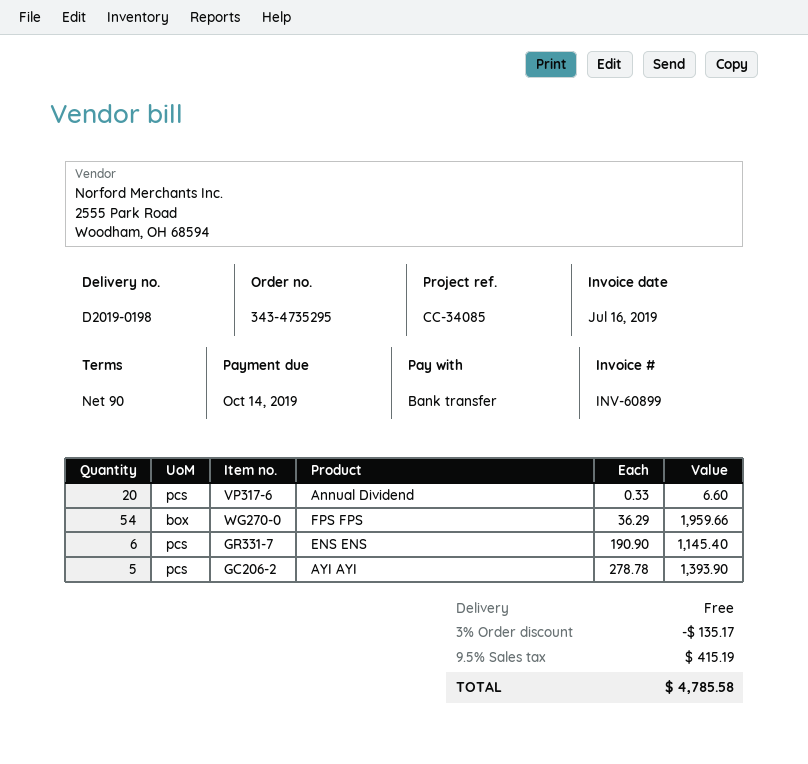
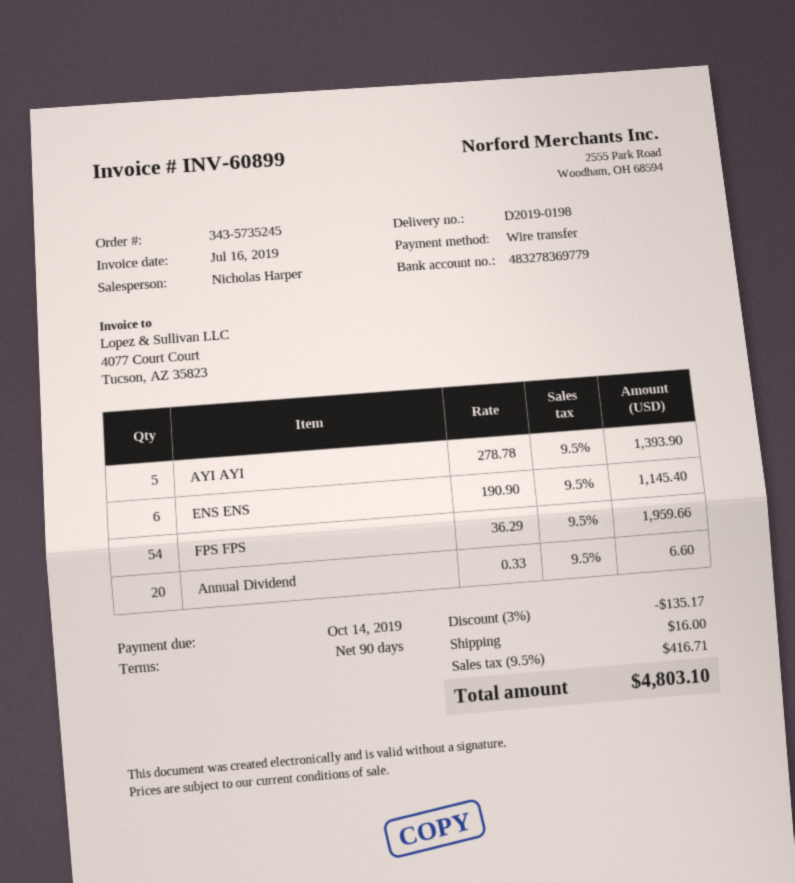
order number: 343-4735295 -> 343-5735245
shipping: 0.00 -> 16.00
tax: 9.5% = 415.19 -> 9.5% = 416.71
total: 4785.58 -> 4803.10

